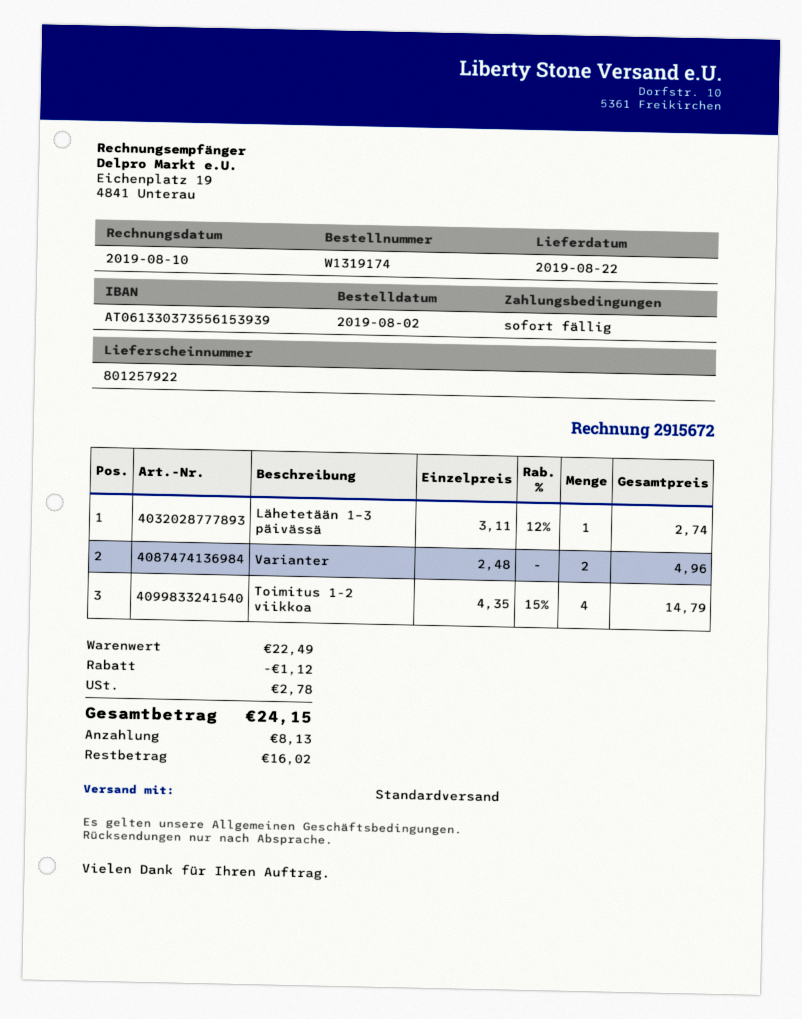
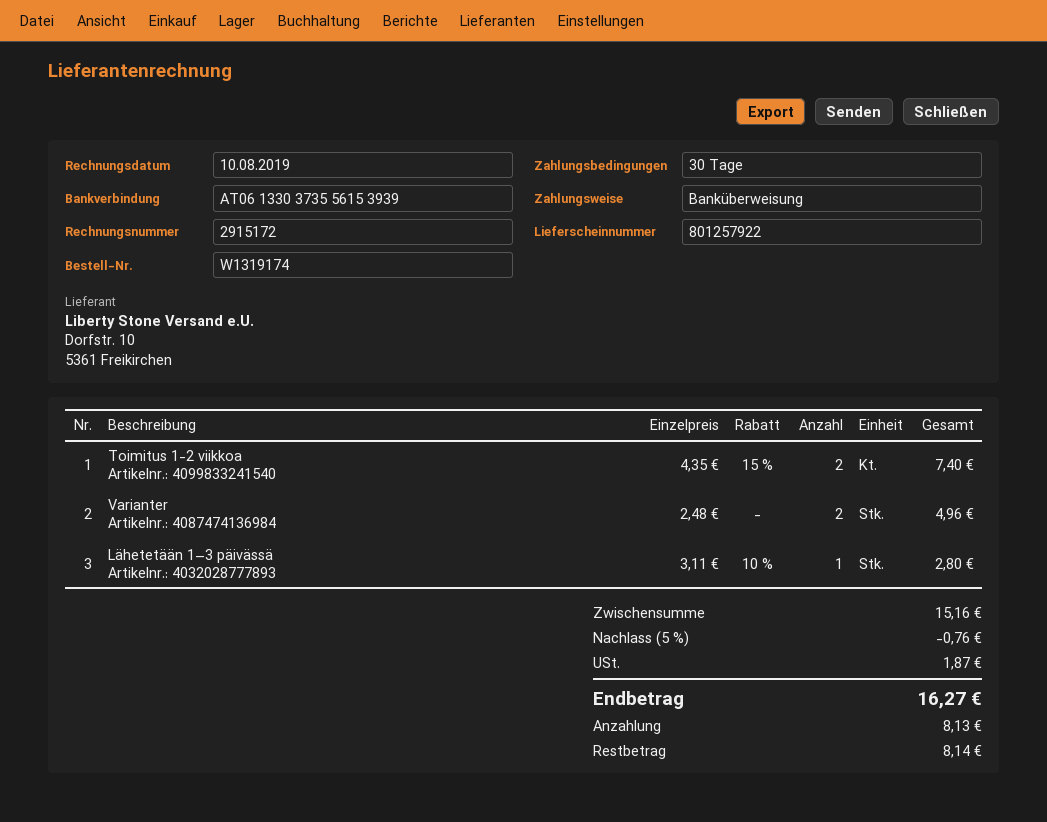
invoice number: 2915672 -> 2915172
payment terms: on receipt -> 30 days
Lähetetään 1–3 päivässä: 1 x 3.11 - 12% = 2.74 -> 1 x 3.11 - 10% = 2.80
Toimitus 1-2 viikkoa: 4 x 4.35 - 15% = 14.79 -> 2 x 4.35 - 15% = 7.40
subtotal: 22.49 -> 15.16
discount: 1.12 -> 0.76
tax: 2.78 -> 1.87
total: 24.15 -> 16.27
balance: 16.02 -> 8.14

